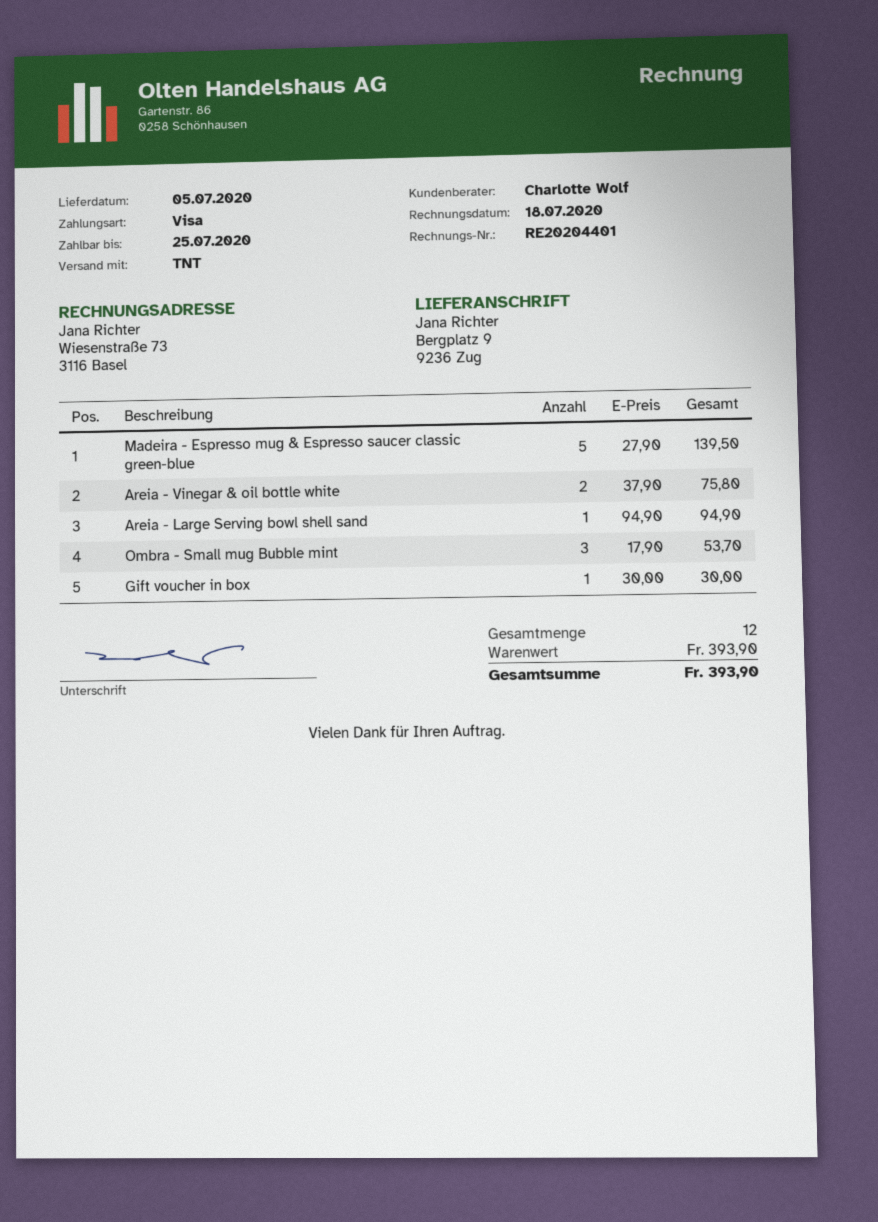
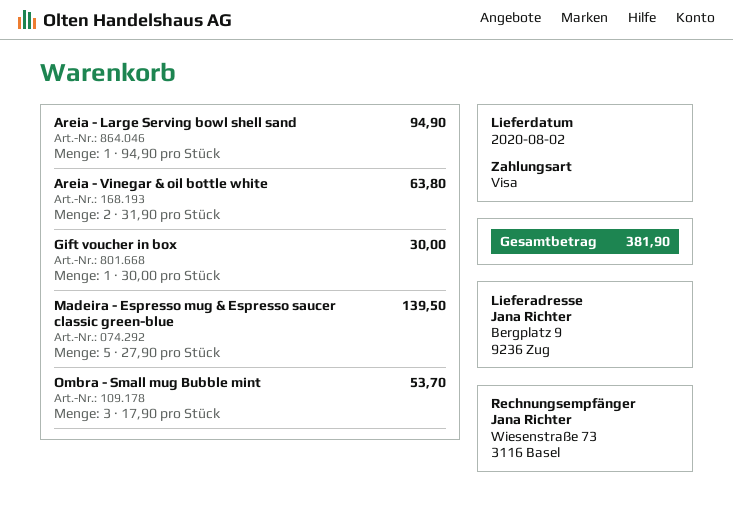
delivery date: 2020-07-05 -> 2020-08-02
Areia - Vinegar & oil bottle white: 2 x 37.90 = 75.80 -> 2 x 31.90 = 63.80
total: 393.90 -> 381.90

